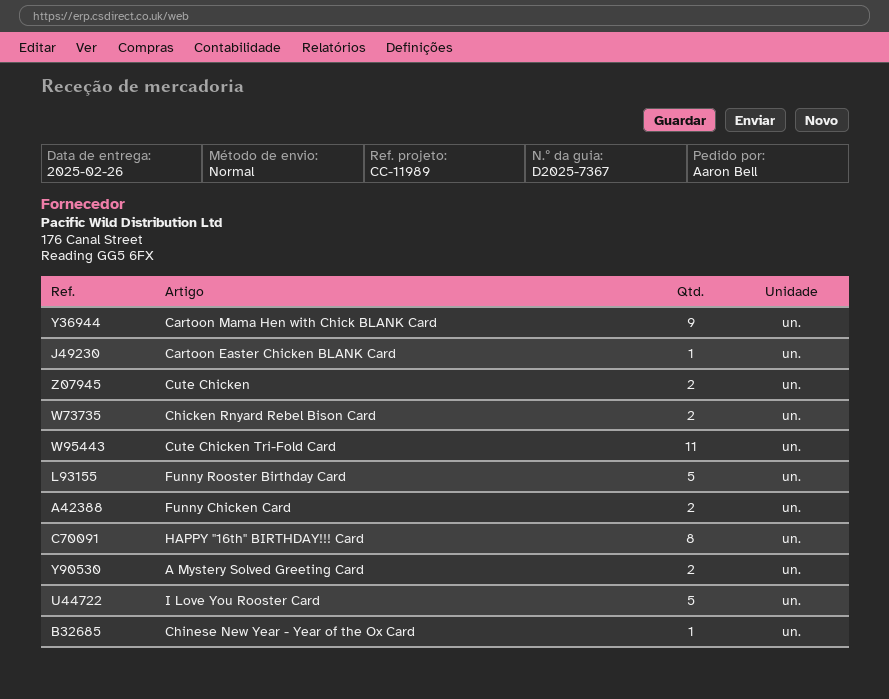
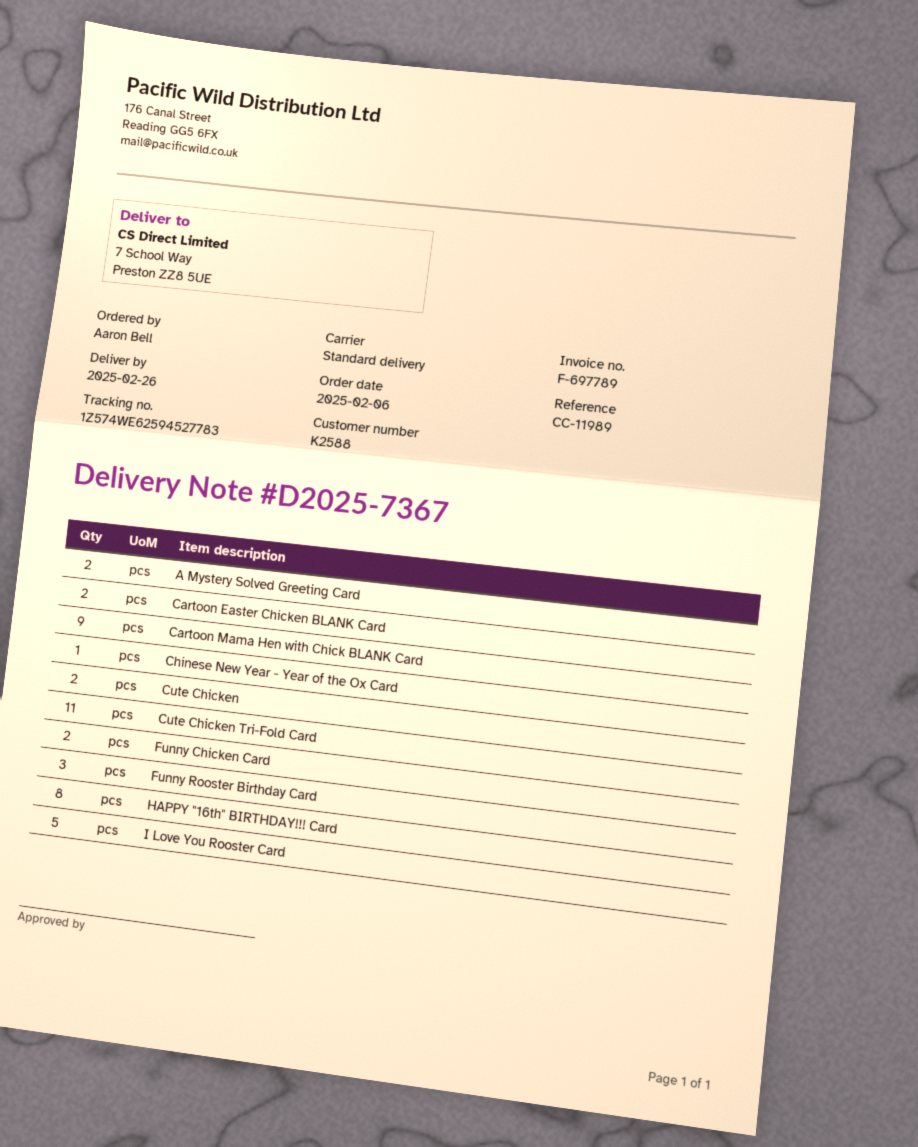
Cartoon Easter Chicken BLANK Card: 1 -> 2
Chicken Rnyard Rebel Bison Card: 2 -> none
Funny Rooster Birthday Card: 5 -> 3

